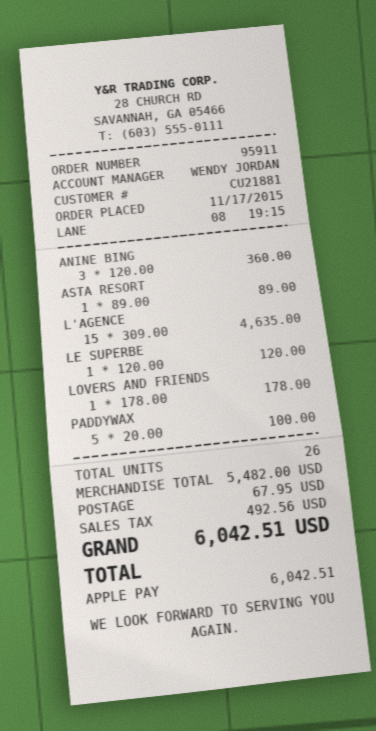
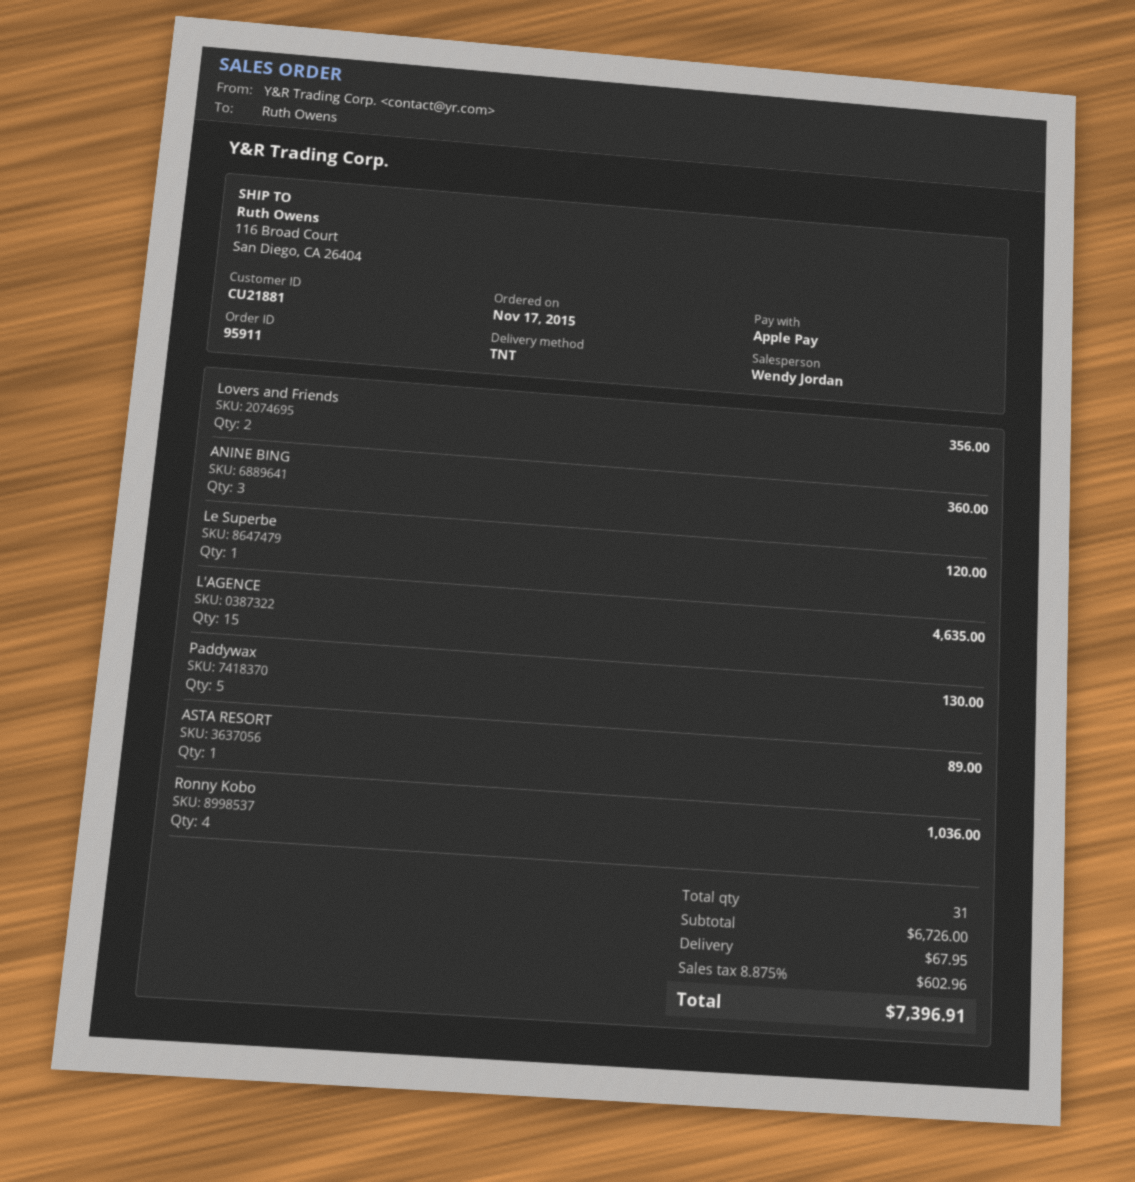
LOVERS AND FRIENDS: 1 for 178.00 -> 2 for 356.00
PADDYWAX: 5 for 100.00 -> 5 for 130.00
Ronny Kobo: none -> 4 for 1036.00
total quantity: 26 -> 31
subtotal: 5482.00 -> 6726.00
tax: 492.56 -> 602.96
total: 6042.51 -> 7396.91

